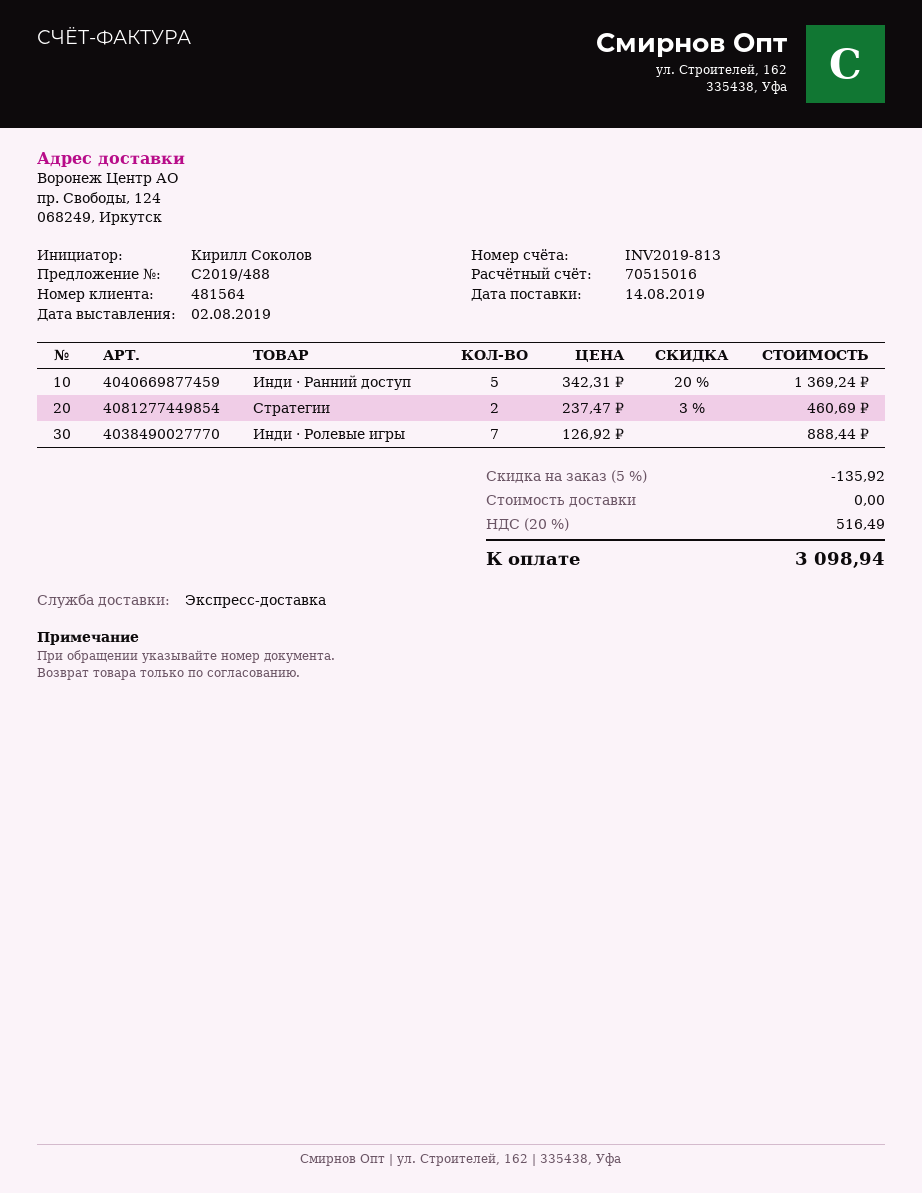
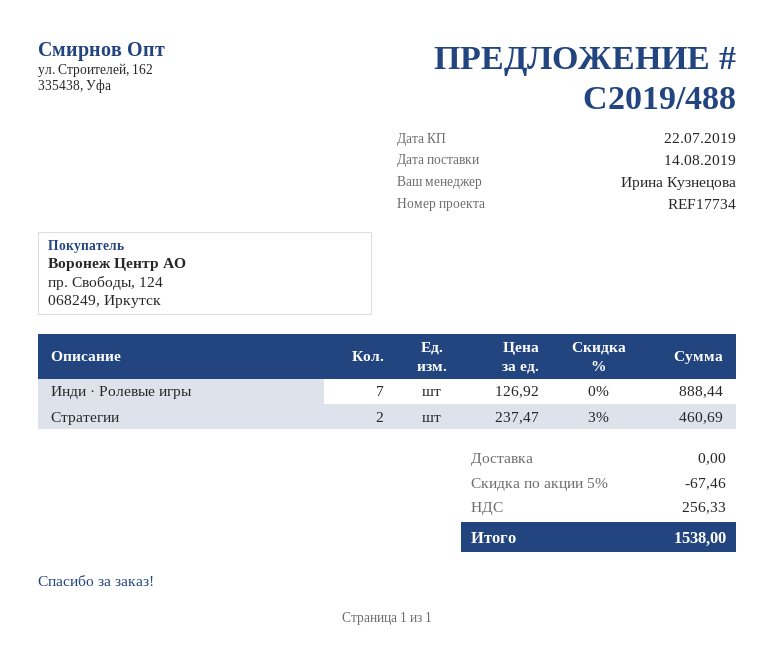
Инди · Ранний доступ: 5 x 342.31 - 20% = 1369.24 -> none
discount: 5% = 135.92 -> 5% = 67.46
tax: 516.49 -> 256.33
total: 3098.94 -> 1538.00

